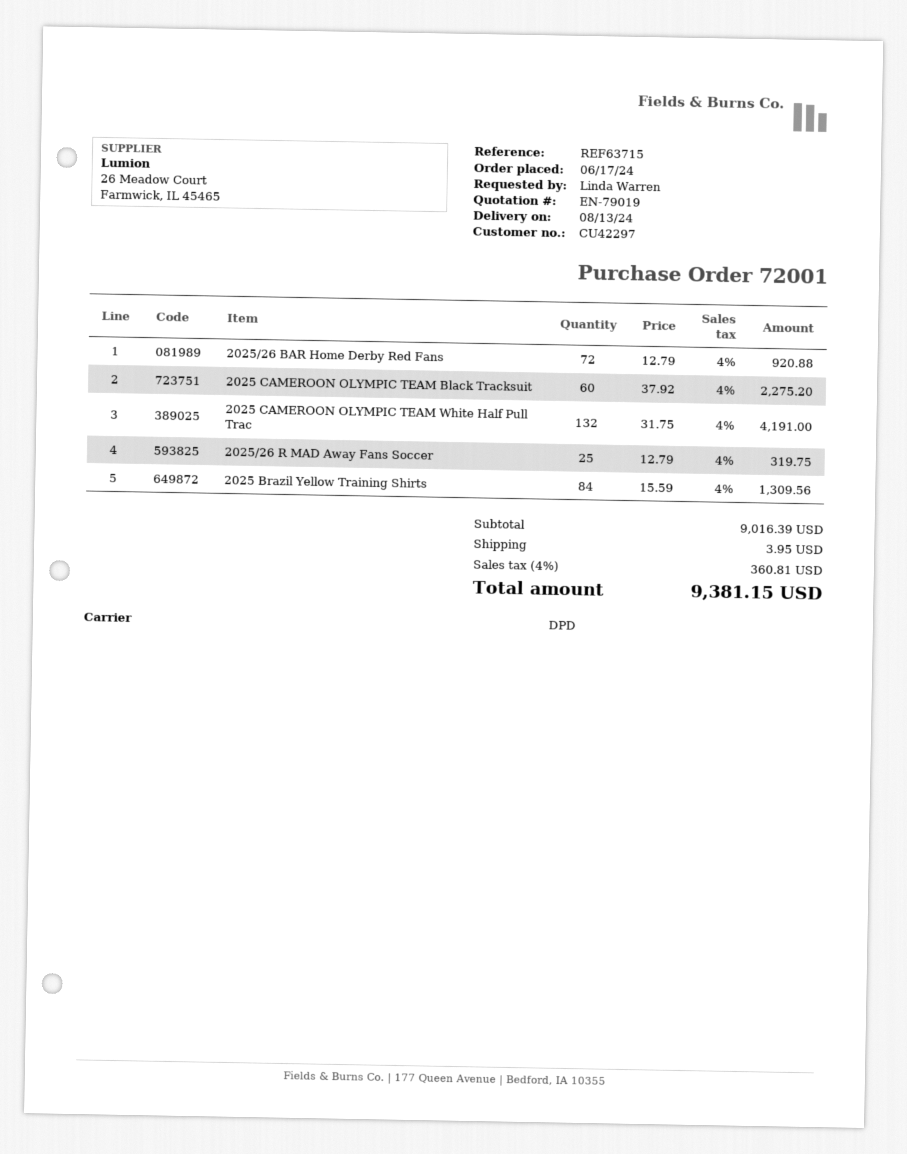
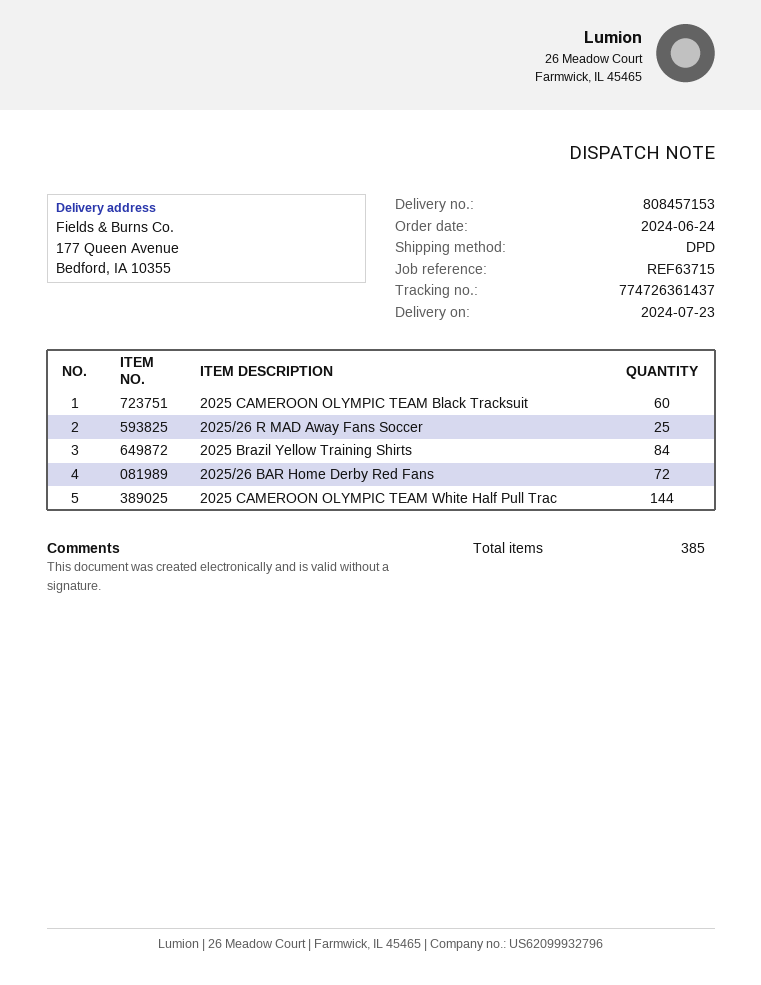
order date: 2024-06-17 -> 2024-06-24
delivery date: 2024-08-13 -> 2024-07-23
2025 CAMEROON OLYMPIC TEAM White Half Pull Trac: 132 -> 144

